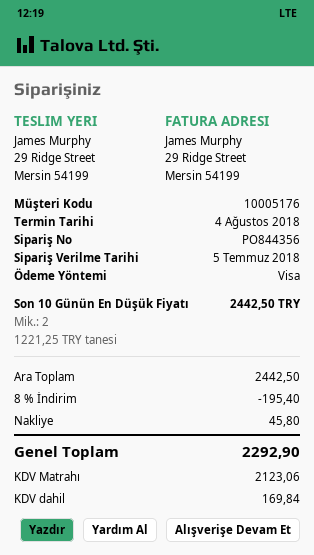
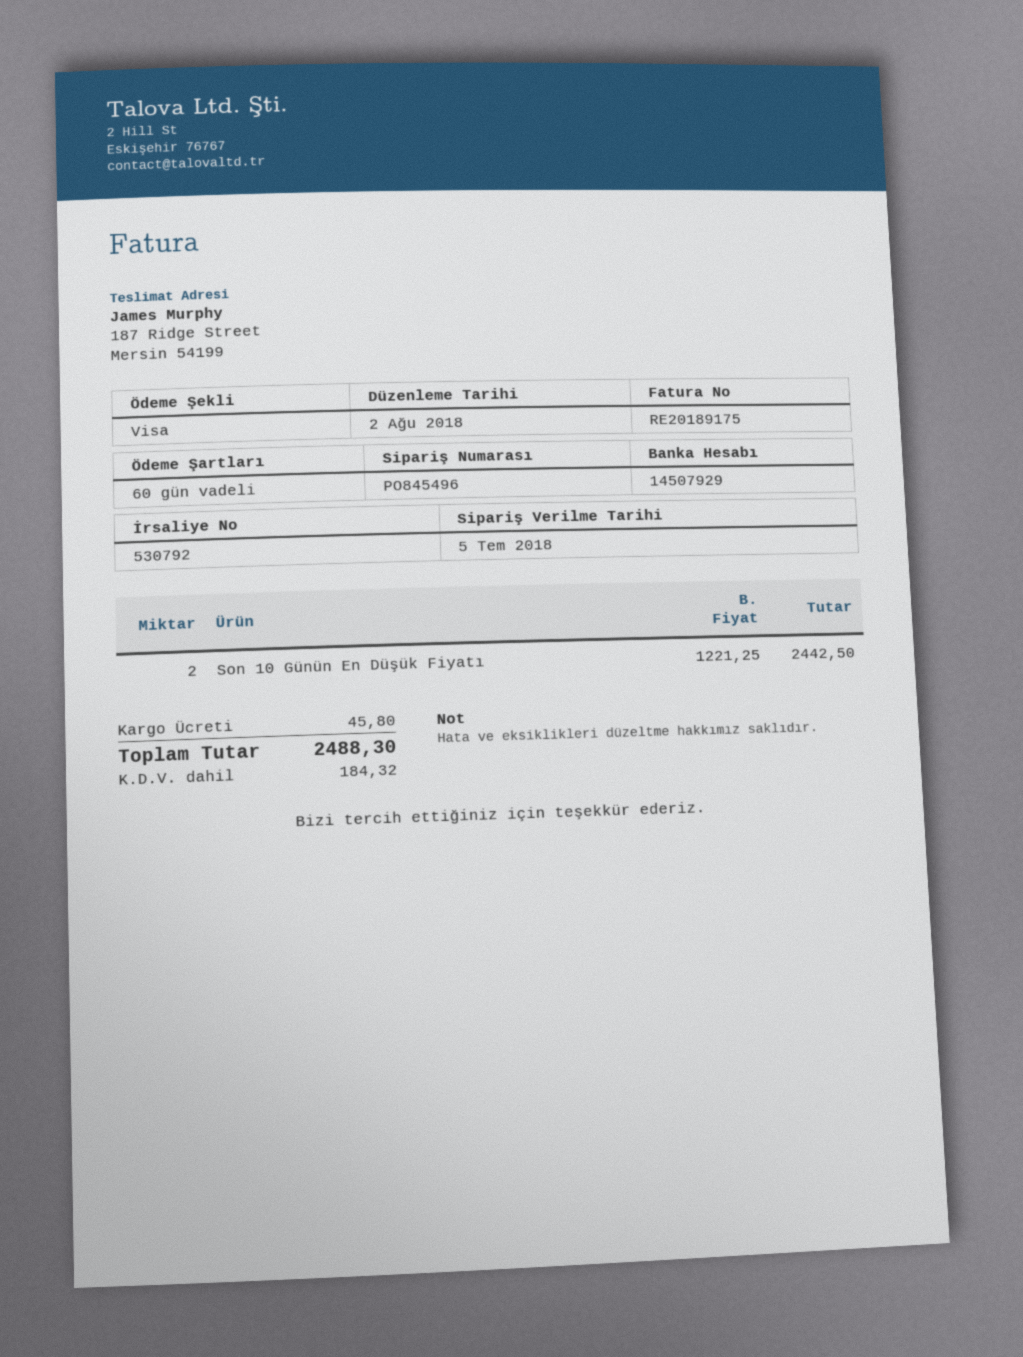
order number: PO844356 -> PO845496
ship to: 29 Ridge Street, Mersin 54199 -> 187 Ridge Street, Mersin 54199
discount: 8% = 195.40 -> none
tax: 169.84 -> 184.32
total: 2292.90 -> 2488.30

